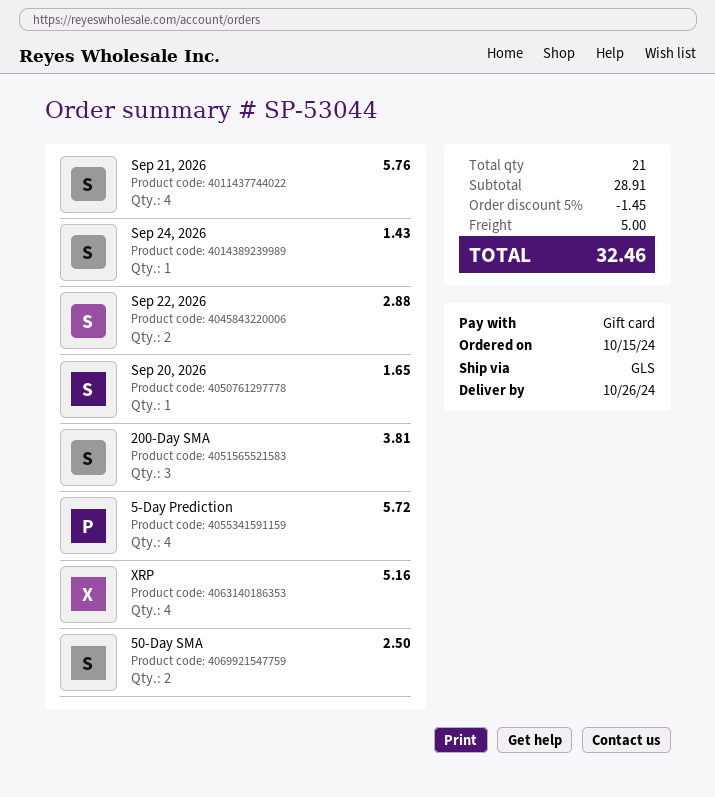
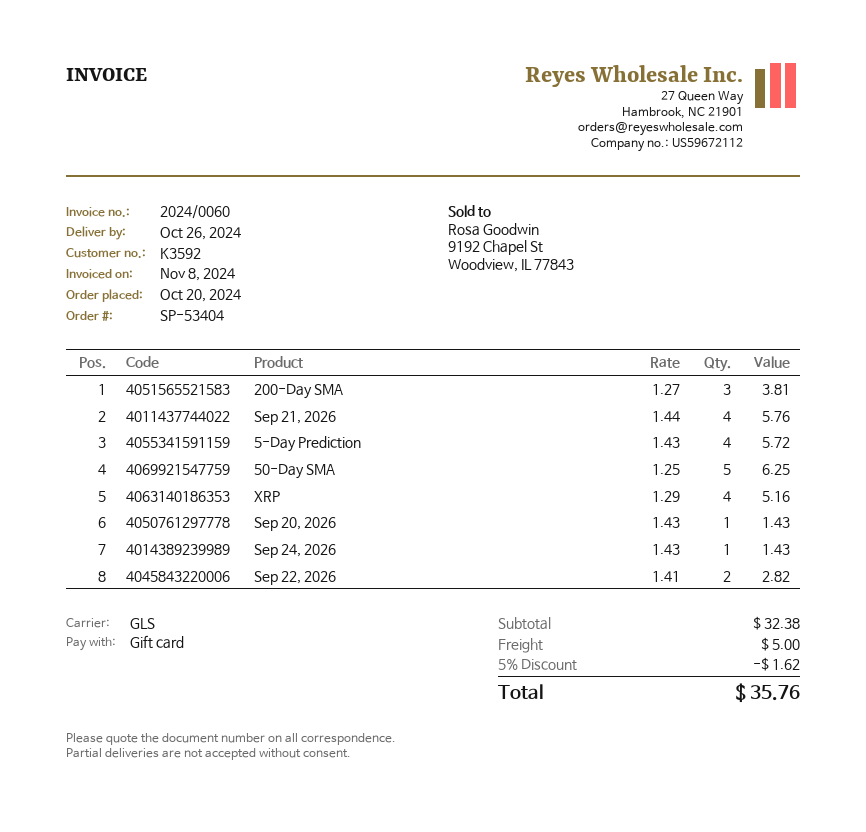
order number: SP-53044 -> SP-53404
order date: 2024-10-15 -> 2024-10-20
Sep 22, 2026: 2 for 2.88 -> 2 for 2.82
Sep 20, 2026: 1 for 1.65 -> 1 for 1.43
50-Day SMA: 2 for 2.50 -> 5 for 6.25
subtotal: 28.91 -> 32.38
discount: 5% = 1.45 -> 5% = 1.62
total: 32.46 -> 35.76

